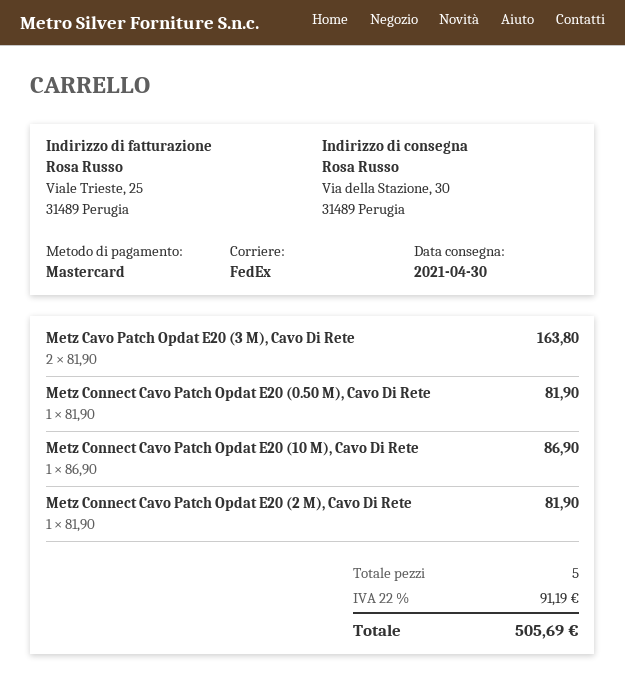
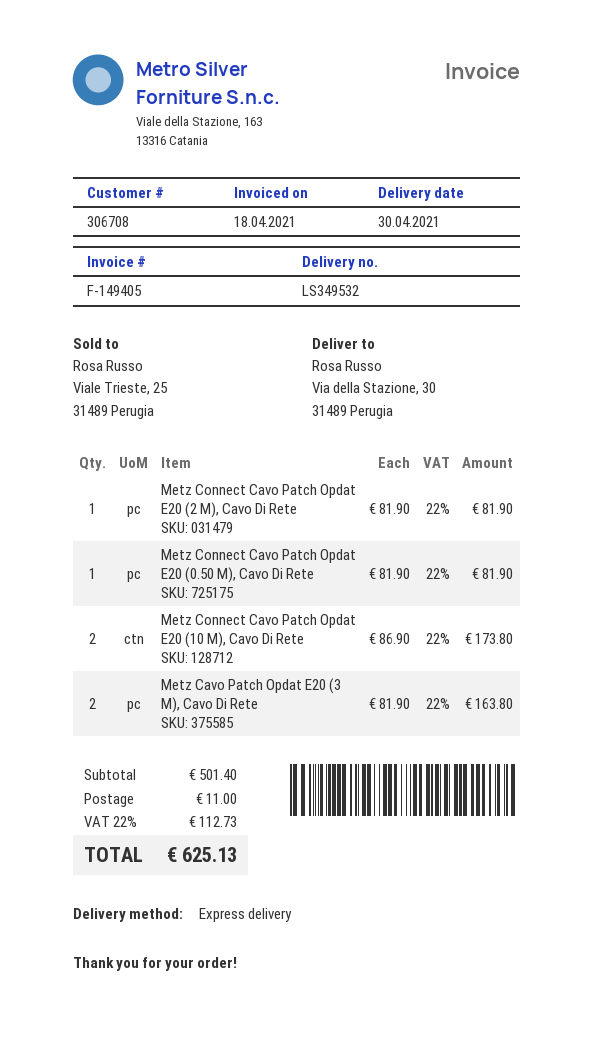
shipping method: FedEx -> express
Metz Connect Cavo Patch Opdat E20 (10 M), Cavo Di Rete: 1 x 86.90 = 86.90 -> 2 x 86.90 = 173.80
shipping: none -> 11.00
tax: 22% = 91.19 -> 22% = 112.73
total: 505.69 -> 625.13

